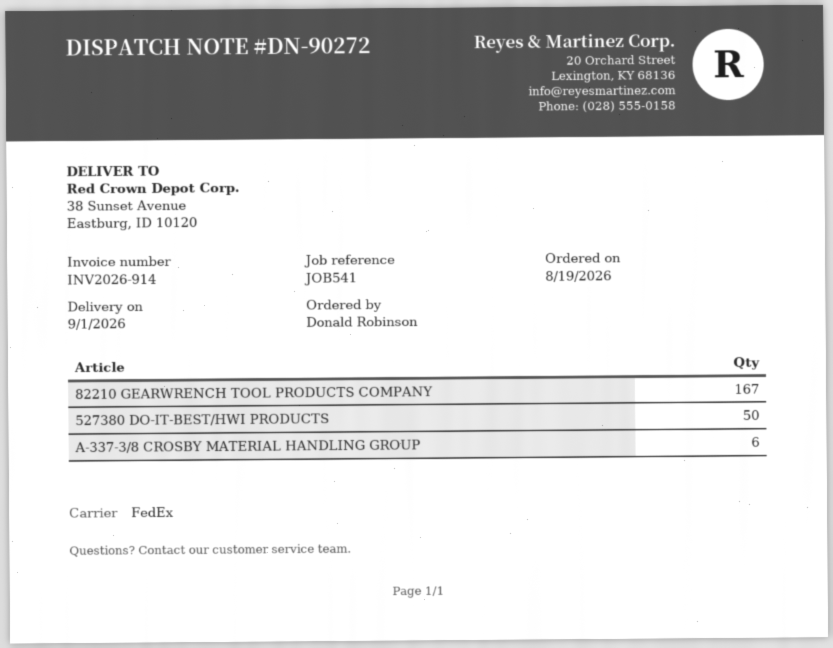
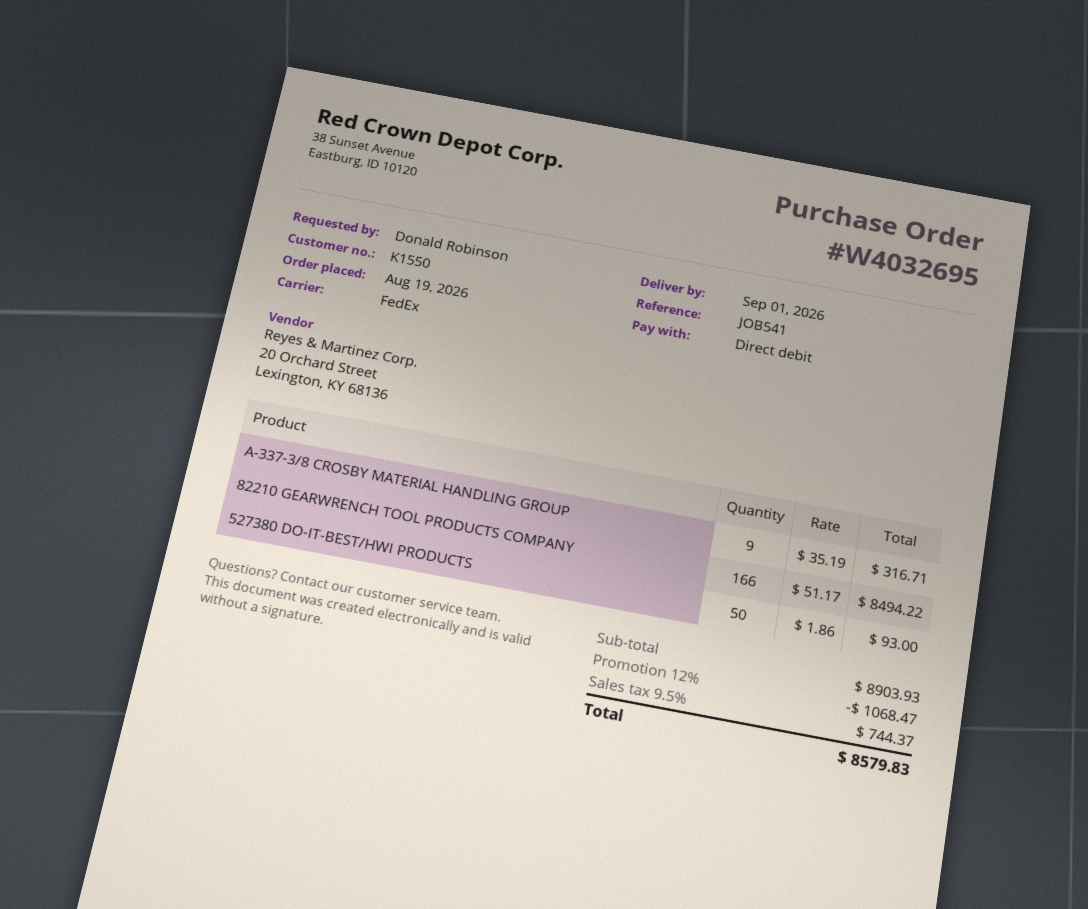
82210 GEARWRENCH TOOL PRODUCTS COMPANY: 167 -> 166
A-337-3/8 CROSBY MATERIAL HANDLING GROUP: 6 -> 9

